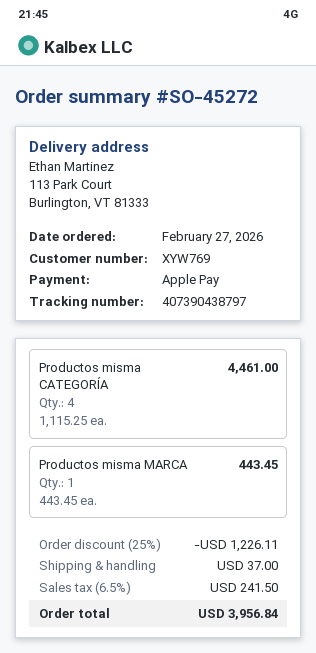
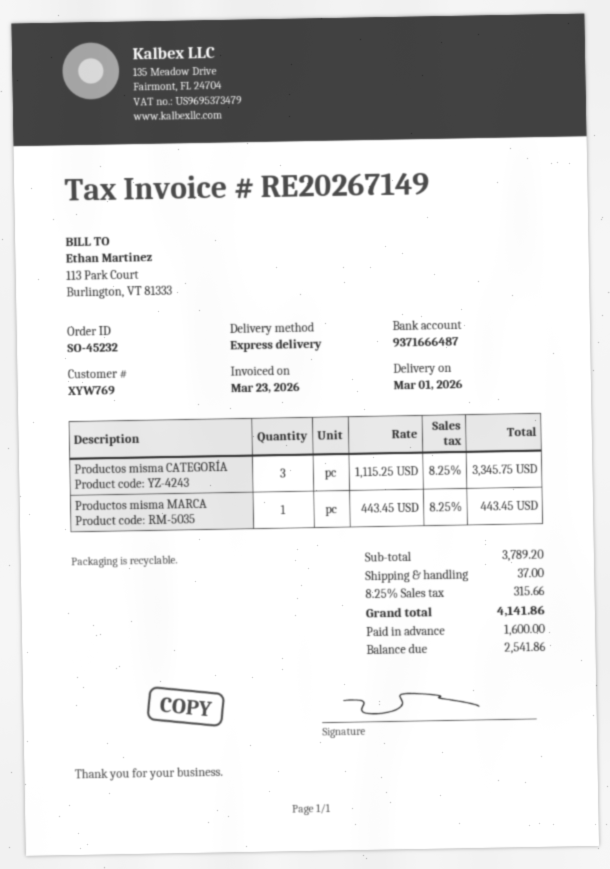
order number: SO-45272 -> SO-45232
Productos misma CATEGORÍA: 4 x 1115.25 = 4461.00 -> 3 x 1115.25 = 3345.75
discount: 25% = 1226.11 -> none
tax: 6.5% = 241.50 -> 8.25% = 315.66
total: 3956.84 -> 4141.86

